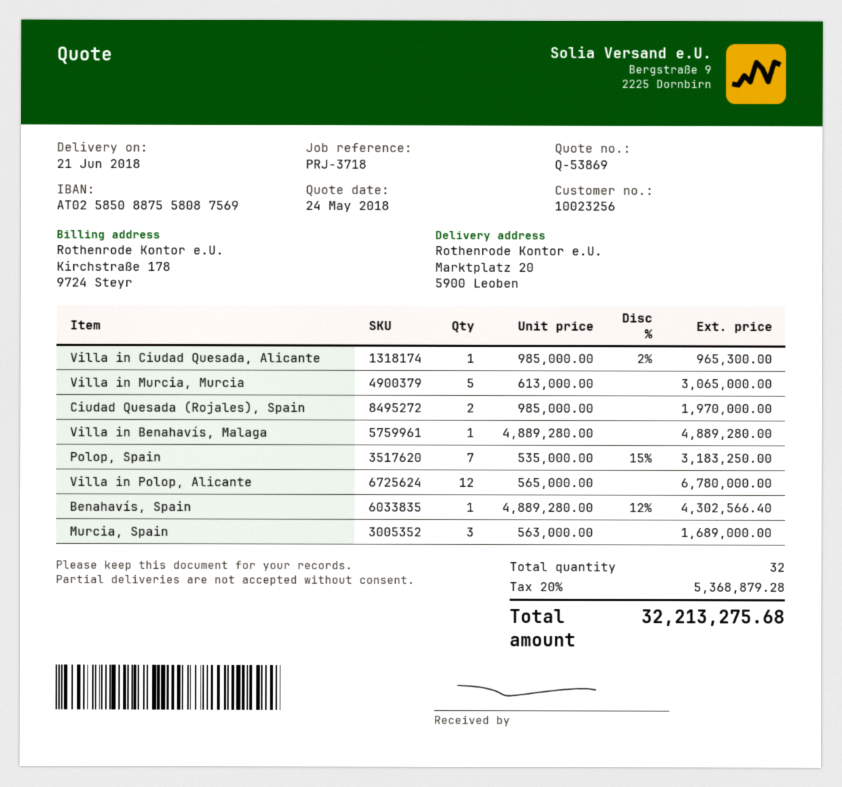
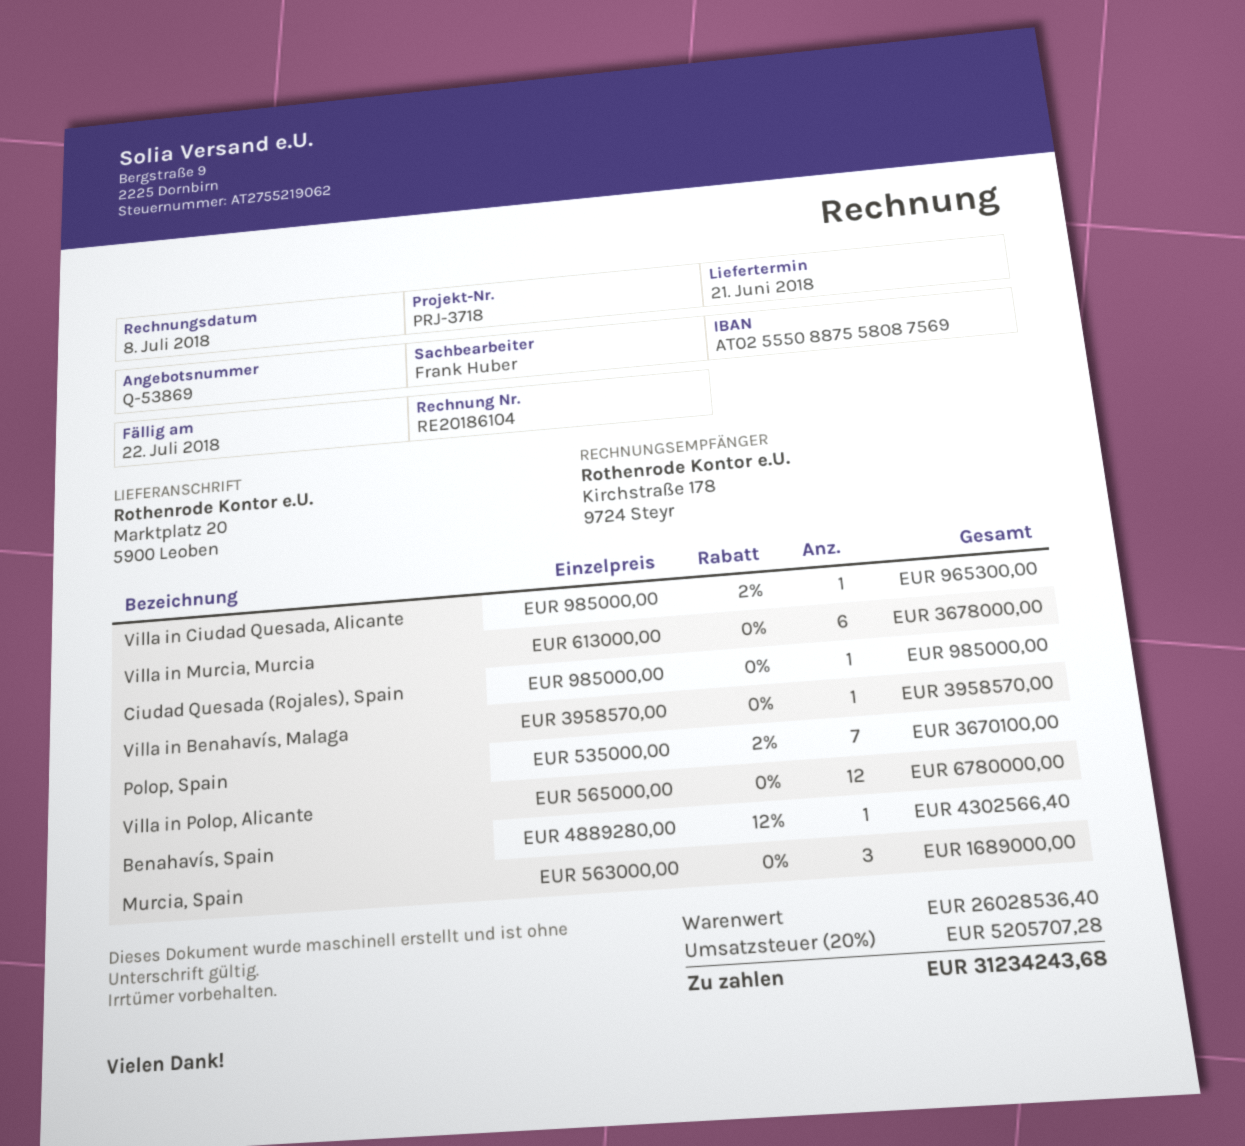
bank account: AT025850887558087569 -> AT025550887558087569
Villa in Murcia, Murcia: 5 x 613000.00 = 3065000.00 -> 6 x 613000.00 = 3678000.00
Ciudad Quesada (Rojales), Spain: 2 x 985000.00 = 1970000.00 -> 1 x 985000.00 = 985000.00
Villa in Benahavís, Malaga: 1 x 4889280.00 = 4889280.00 -> 1 x 3958570.00 = 3958570.00
Polop, Spain: 7 x 535000.00 - 15% = 3183250.00 -> 7 x 535000.00 - 2% = 3670100.00
tax: 20% = 5368879.28 -> 20% = 5205707.28
total: 32213275.68 -> 31234243.68

